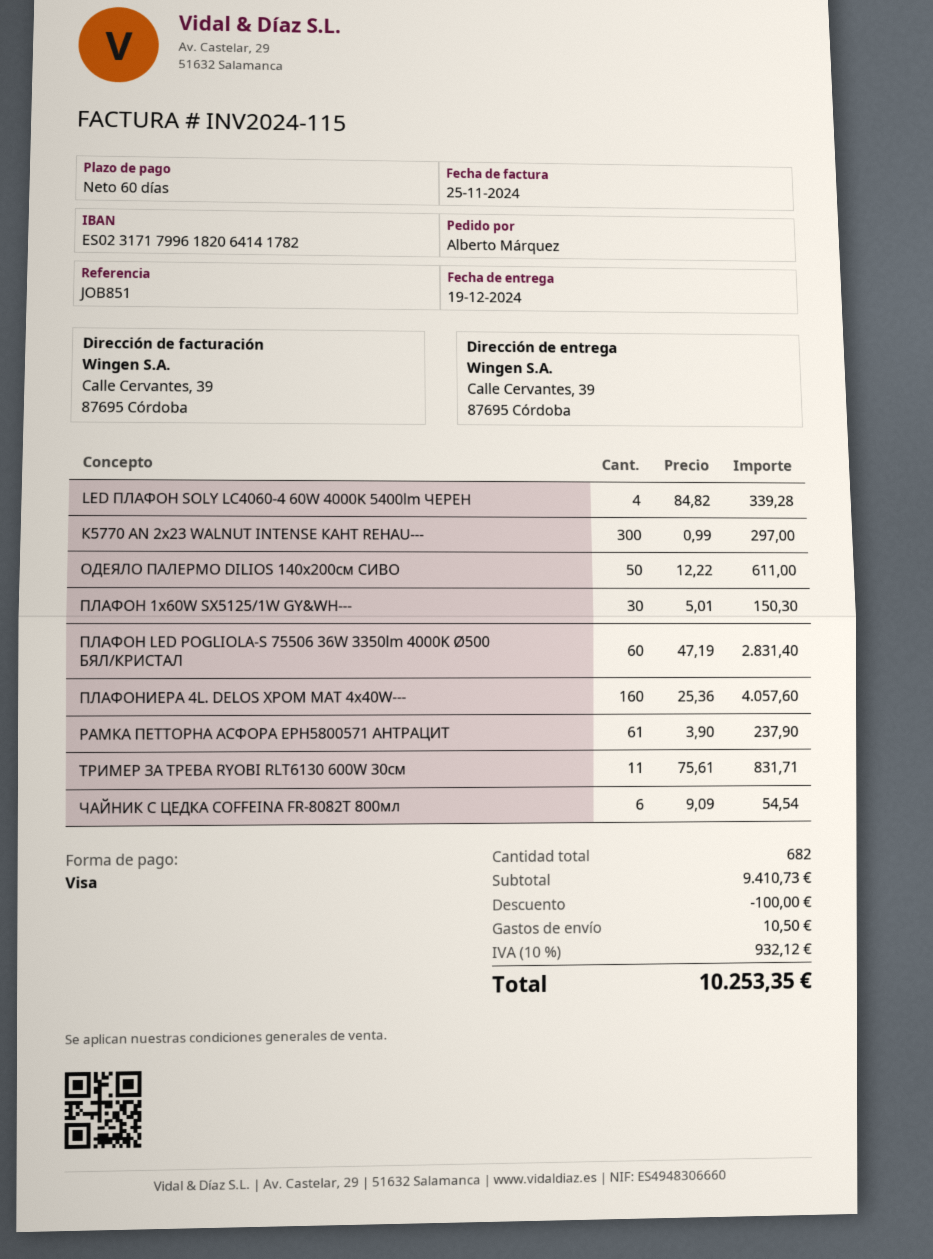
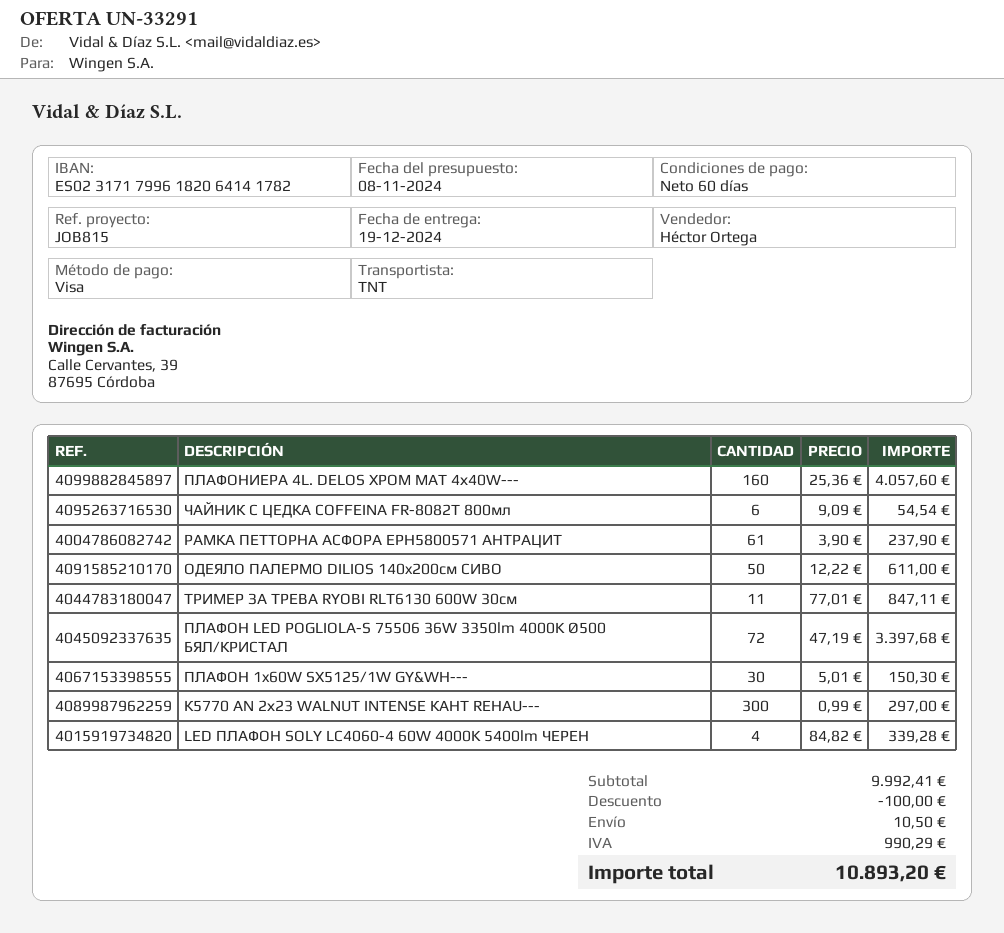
reference: JOB851 -> JOB815
ПЛАФОН LED POGLIOLA-S 75506 36W 3350lm 4000K Ø500 БЯЛ/КРИСТАЛ: 60 x 47.19 = 2831.40 -> 72 x 47.19 = 3397.68
ТРИМЕР ЗА ТРЕВА RYOBI RLT6130 600W 30см: 11 x 75.61 = 831.71 -> 11 x 77.01 = 847.11
subtotal: 9410.73 -> 9992.41
tax: 932.12 -> 990.29
total: 10253.35 -> 10893.20

